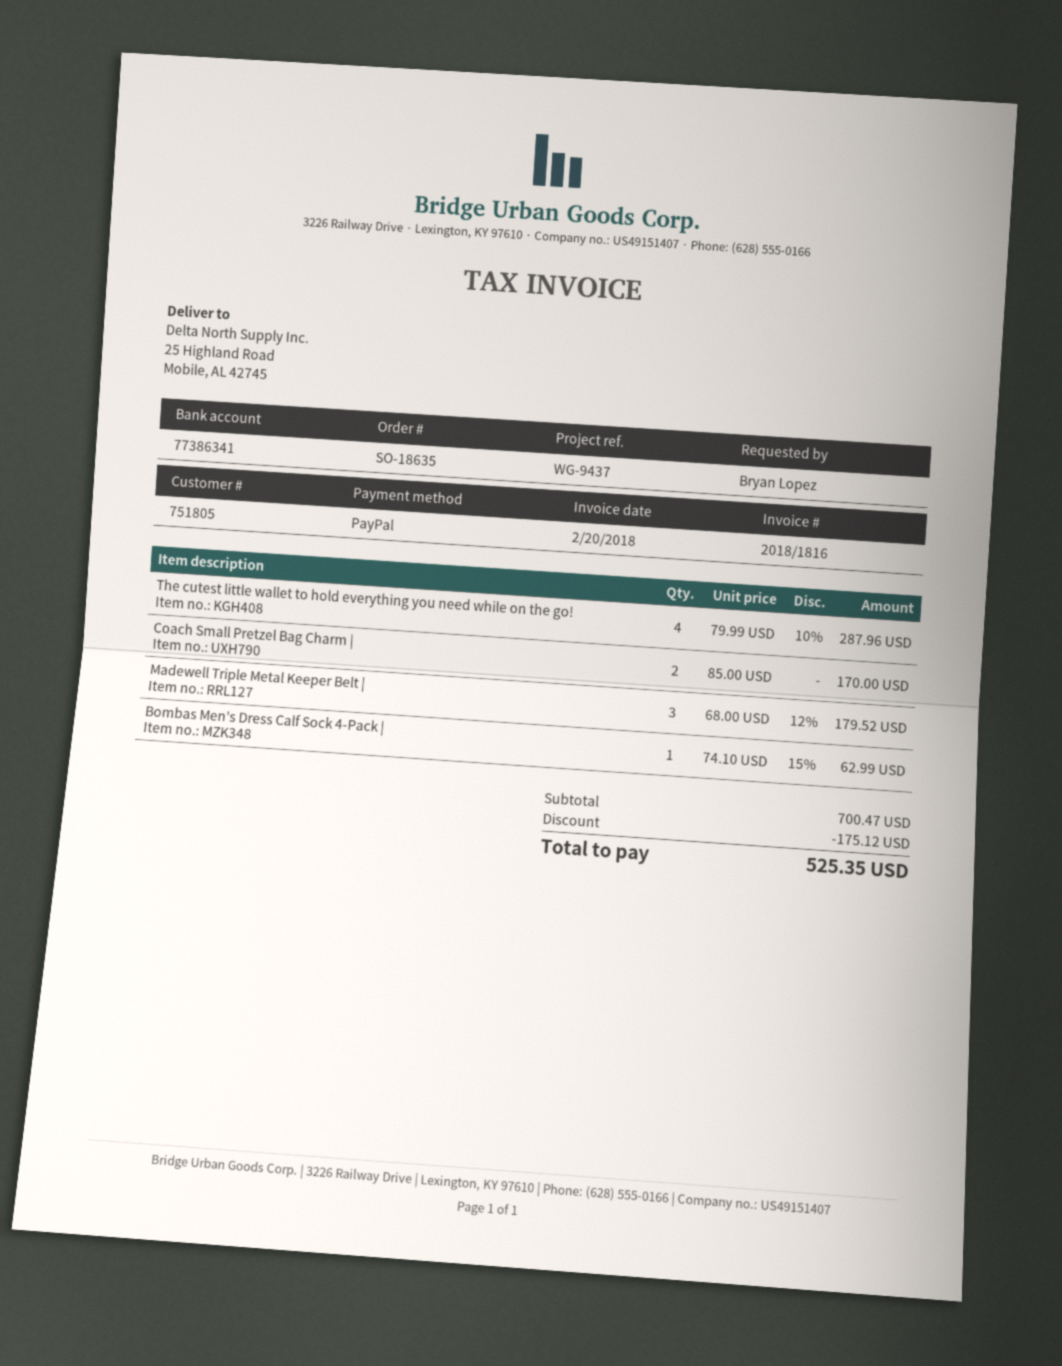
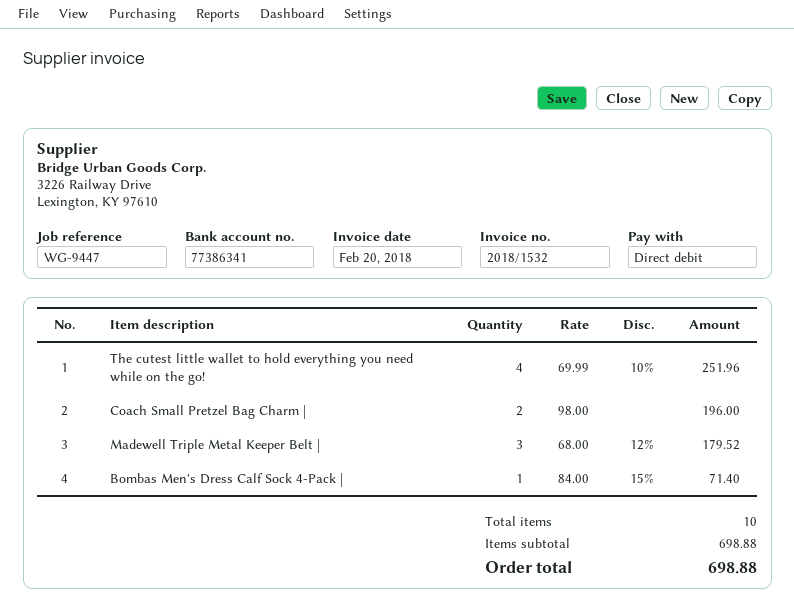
invoice number: 2018/1816 -> 2018/1532
reference: WG-9437 -> WG-9447
payment method: PayPal -> direct debit
The cutest little wallet to hold everything you need while on the go!: 4 x 79.99 - 10% = 287.96 -> 4 x 69.99 - 10% = 251.96
Coach Small Pretzel Bag Charm |: 2 x 85.00 = 170.00 -> 2 x 98.00 = 196.00
Bombas Men's Dress Calf Sock 4-Pack |: 1 x 74.10 - 15% = 62.99 -> 1 x 84.00 - 15% = 71.40
subtotal: 700.47 -> 698.88
discount: 175.12 -> none
total: 525.35 -> 698.88

